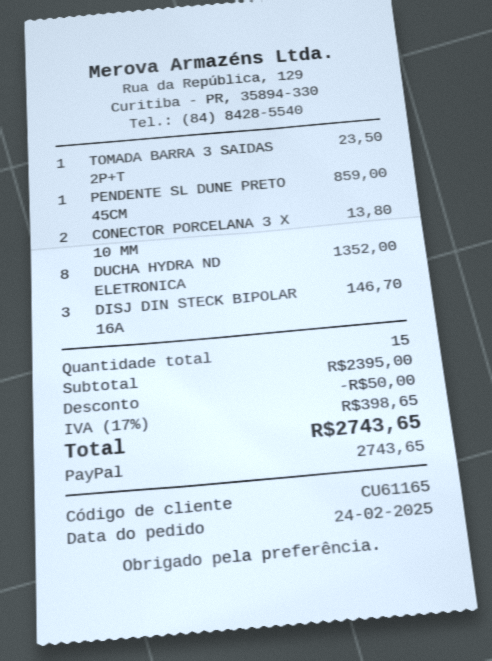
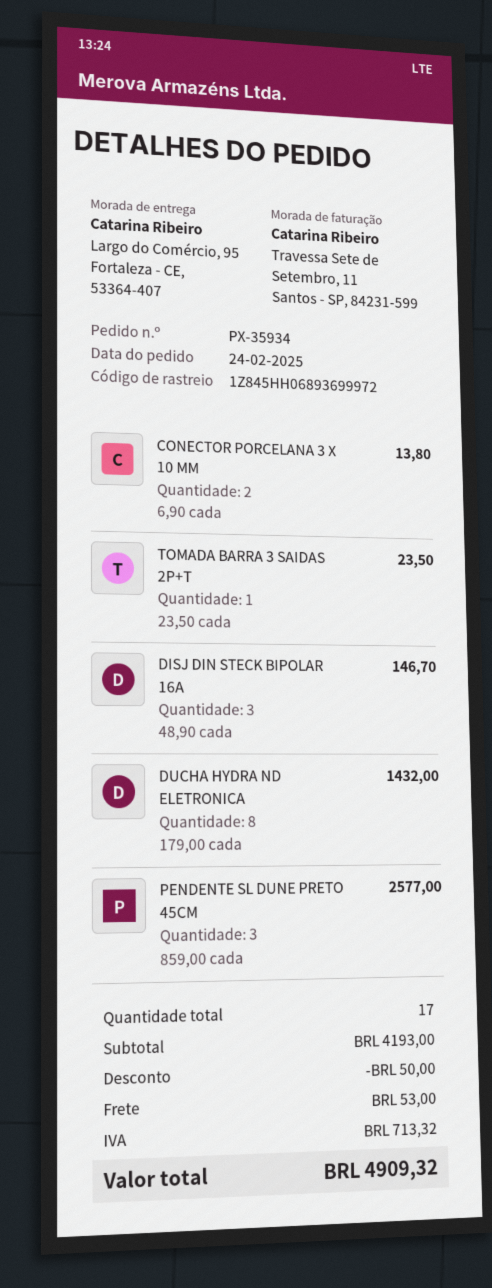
PENDENTE SL DUNE PRETO 45CM: 1 for 859.00 -> 3 for 2577.00
DUCHA HYDRA ND ELETRONICA: 8 for 1352.00 -> 8 for 1432.00
total quantity: 15 -> 17
subtotal: 2395.00 -> 4193.00
shipping: none -> 53.00
tax: 398.65 -> 713.32
total: 2743.65 -> 4909.32

